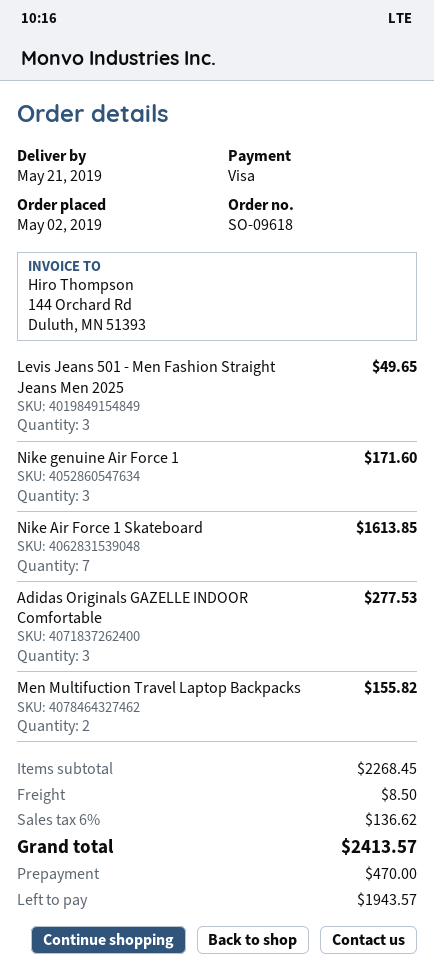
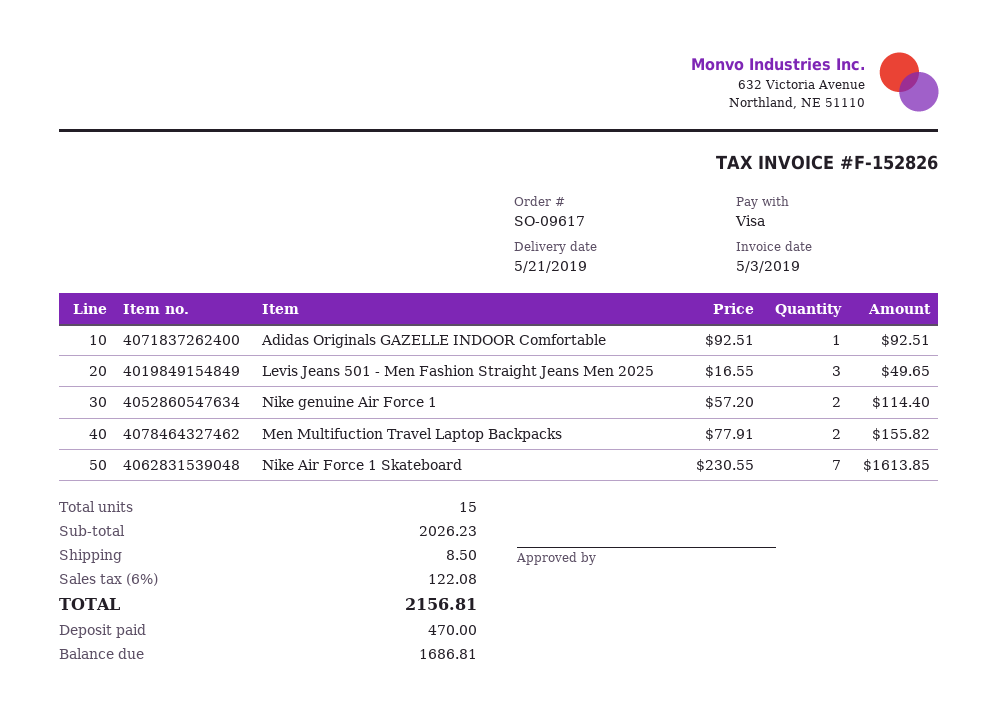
order number: SO-09618 -> SO-09617
Nike genuine Air Force 1: 3 for 171.60 -> 2 for 114.40
Adidas Originals GAZELLE INDOOR Comfortable: 3 for 277.53 -> 1 for 92.51
subtotal: 2268.45 -> 2026.23
tax: 6% = 136.62 -> 6% = 122.08
total: 2413.57 -> 2156.81
balance: 1943.57 -> 1686.81

